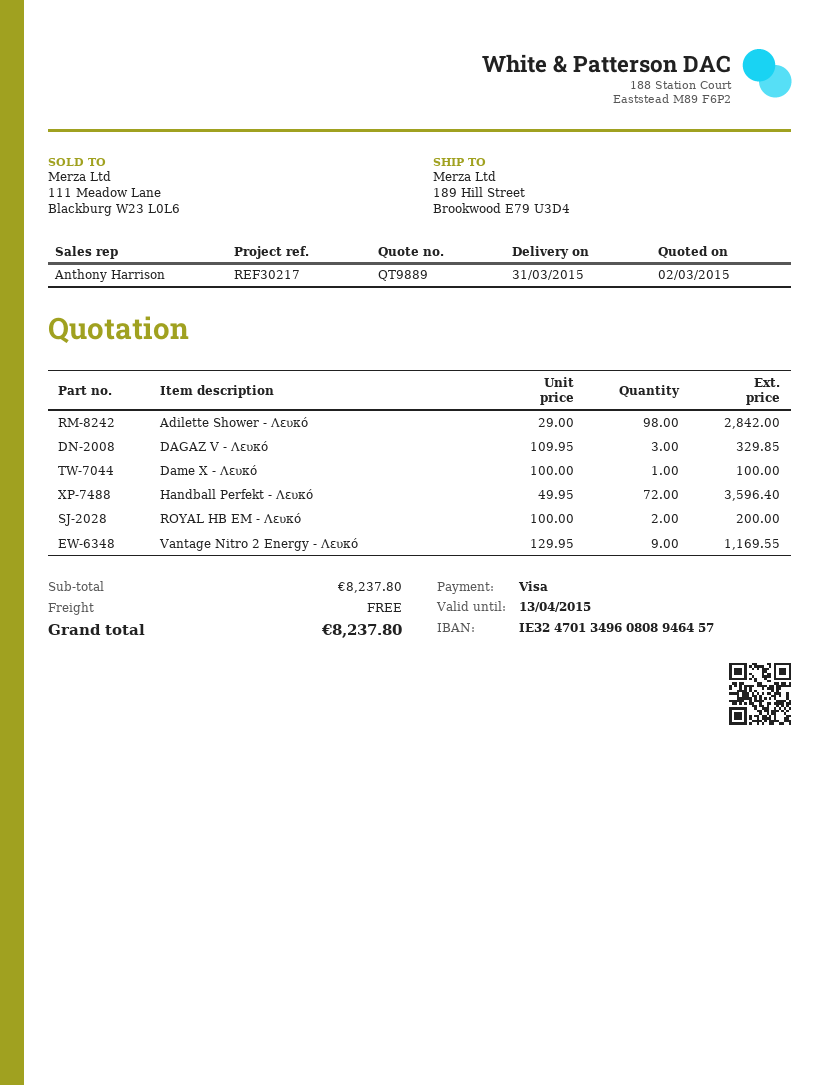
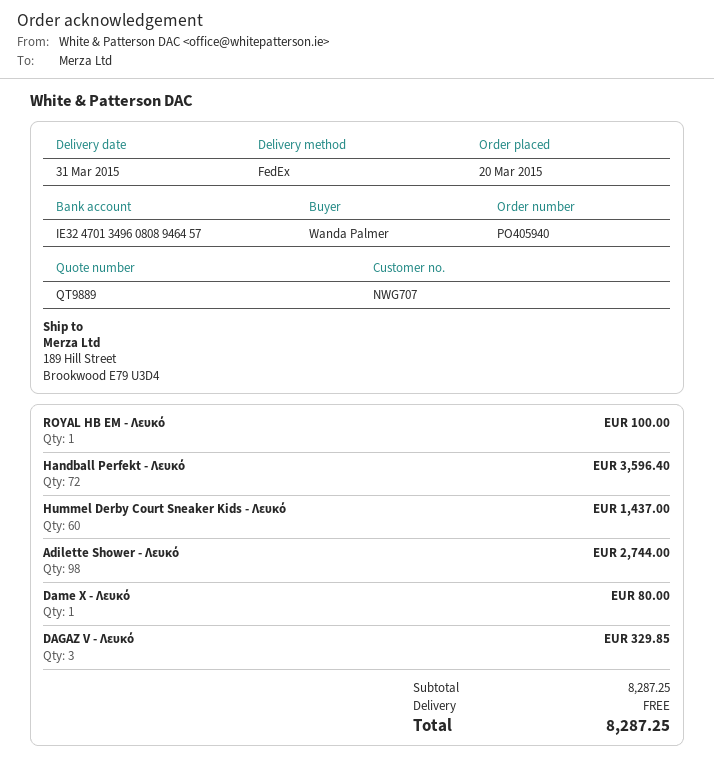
Adilette Shower - Λευκό: 98 for 2842.00 -> 98 for 2744.00
Dame X - Λευκό: 1 for 100.00 -> 1 for 80.00
ROYAL HB EM - Λευκό: 2 for 200.00 -> 1 for 100.00
Vantage Nitro 2 Energy - Λευκό: 9 for 1169.55 -> none
Hummel Derby Court Sneaker Kids - Λευκό: none -> 60 for 1437.00
subtotal: 8237.80 -> 8287.25
total: 8237.80 -> 8287.25

